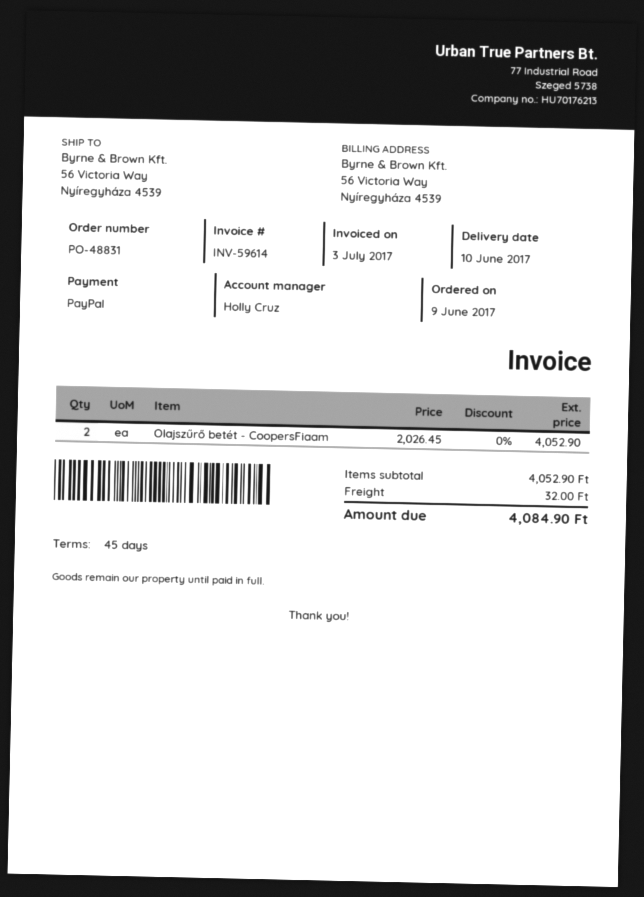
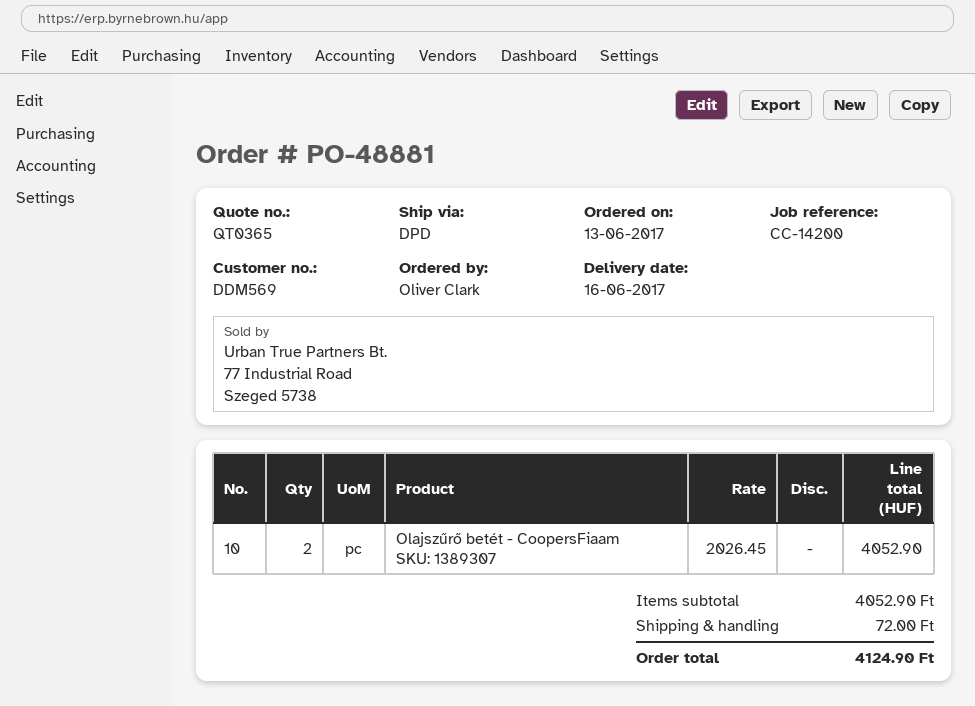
order number: PO-48831 -> PO-48881
order date: 2017-06-09 -> 2017-06-13
delivery date: 2017-06-10 -> 2017-06-16
shipping: 32.00 -> 72.00
total: 4084.90 -> 4124.90

